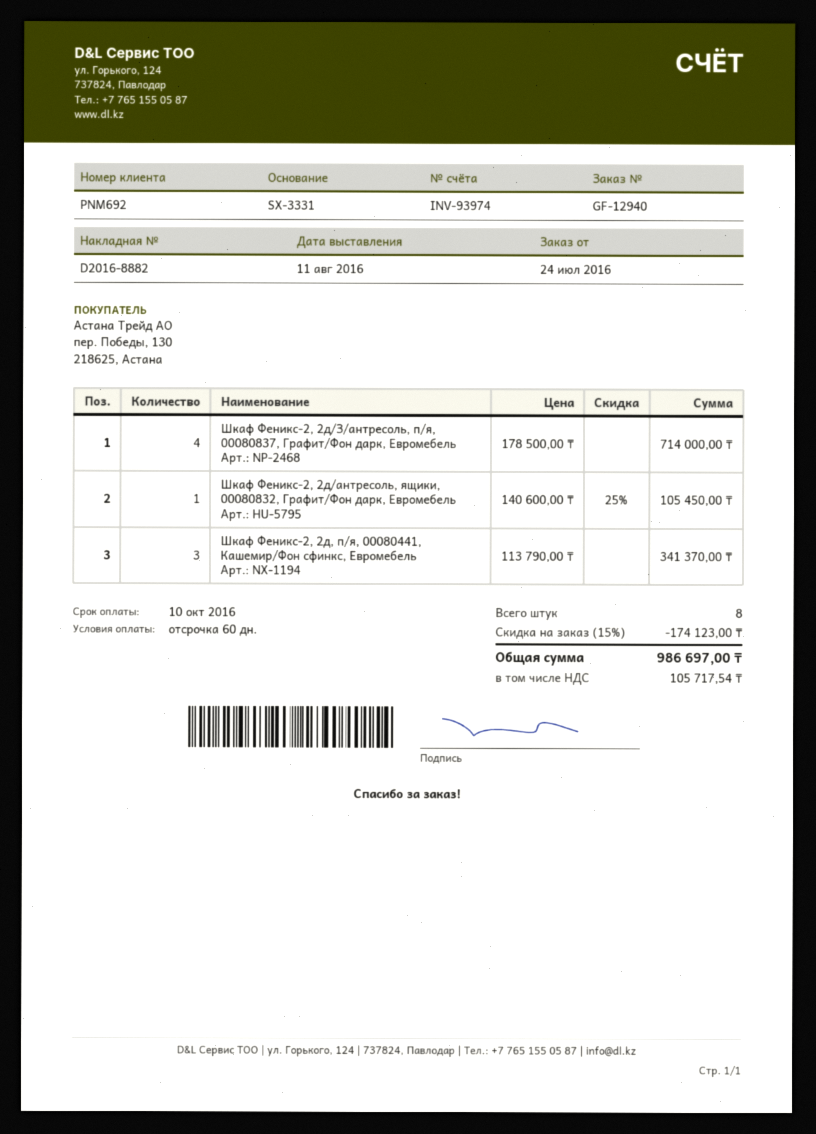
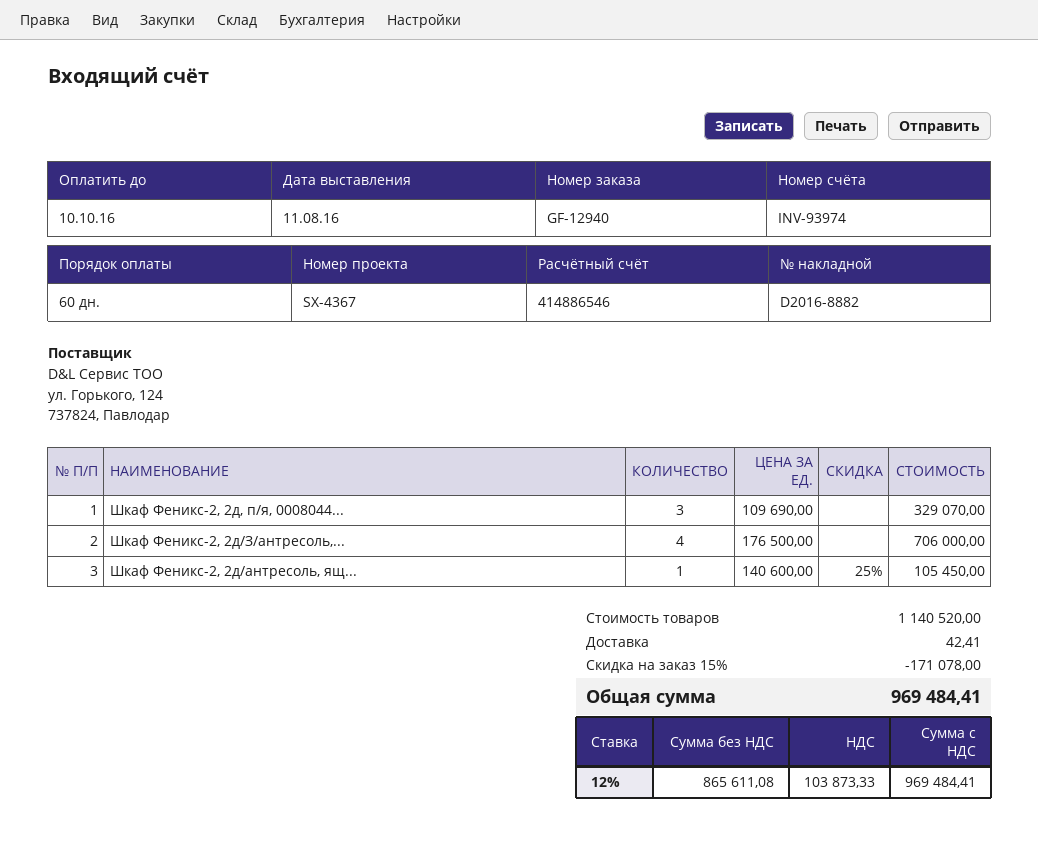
reference: SX-3331 -> SX-4367
Шкаф Феникс-2, 2д/З/антресоль, п/я, 00080837, Графит/Фон дарк, Евромебель: 4 x 178500.00 = 714000.00 -> 4 x 176500.00 = 706000.00
Шкаф Феникс-2, 2д, п/я, 00080441, Кашемир/Фон сфинкс, Евромебель: 3 x 113790.00 = 341370.00 -> 3 x 109690.00 = 329070.00
discount: 15% = 174123.00 -> 15% = 171078.00
shipping: none -> 42.41
tax: 105717.54 -> 103873.33
total: 986697.00 -> 969484.41

